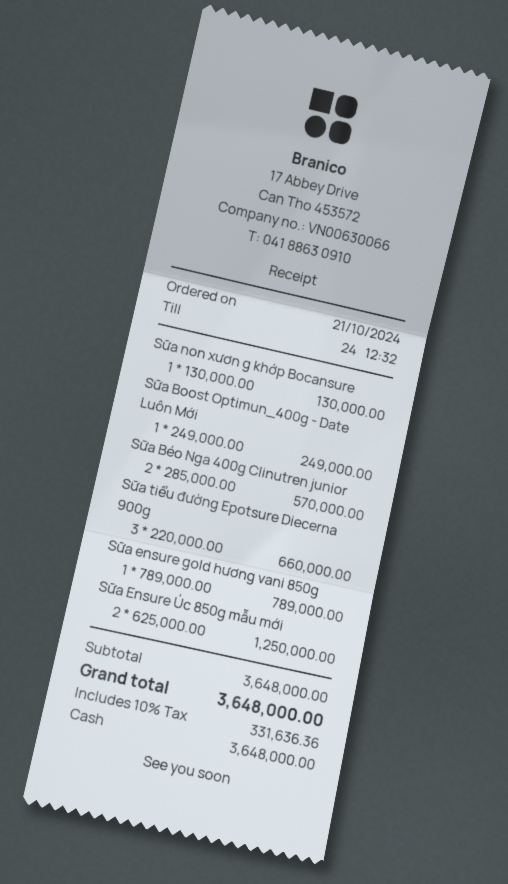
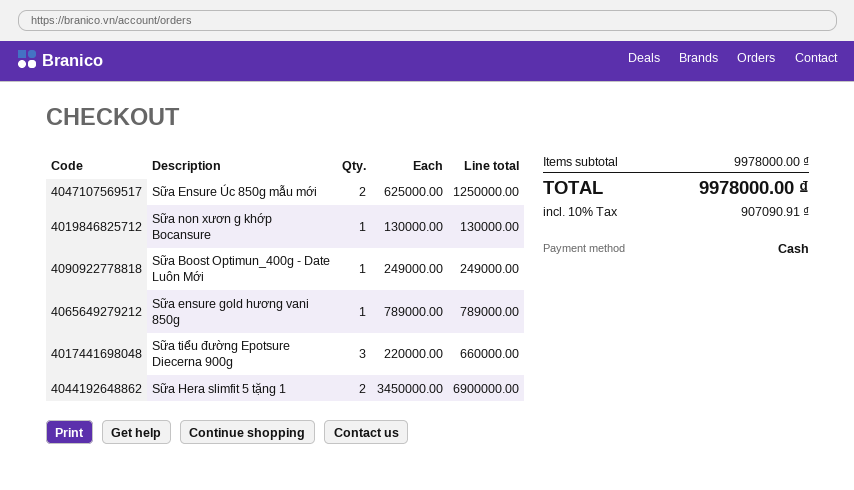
Sữa Béo Nga 400g Clinutren junior: 2 x 285000.00 = 570000.00 -> none
Sữa Hera slimfit 5 tặng 1: none -> 2 x 3450000.00 = 6900000.00
subtotal: 3648000.00 -> 9978000.00
tax: 10% = 331636.36 -> 10% = 907090.91
total: 3648000.00 -> 9978000.00

